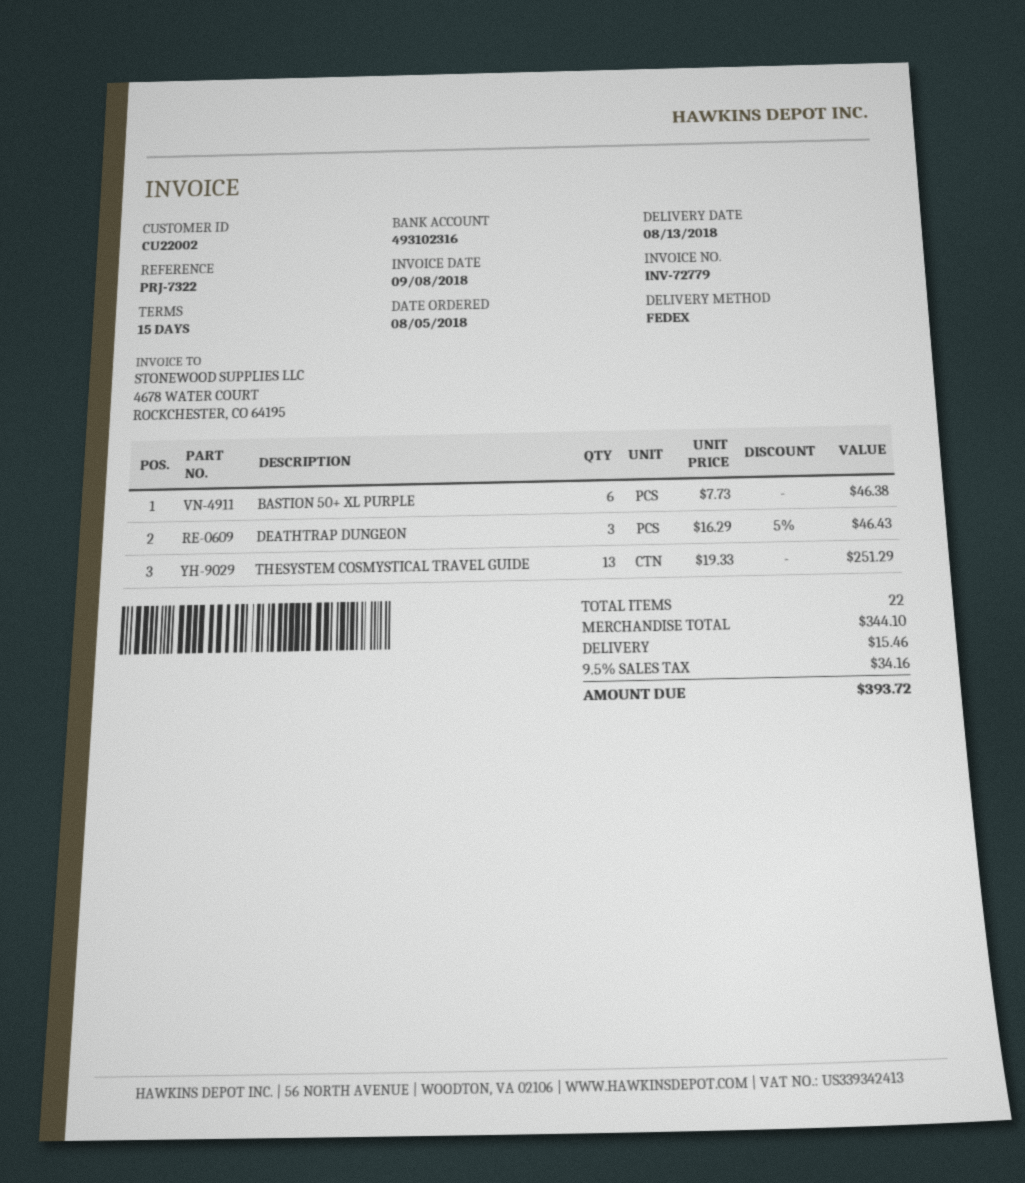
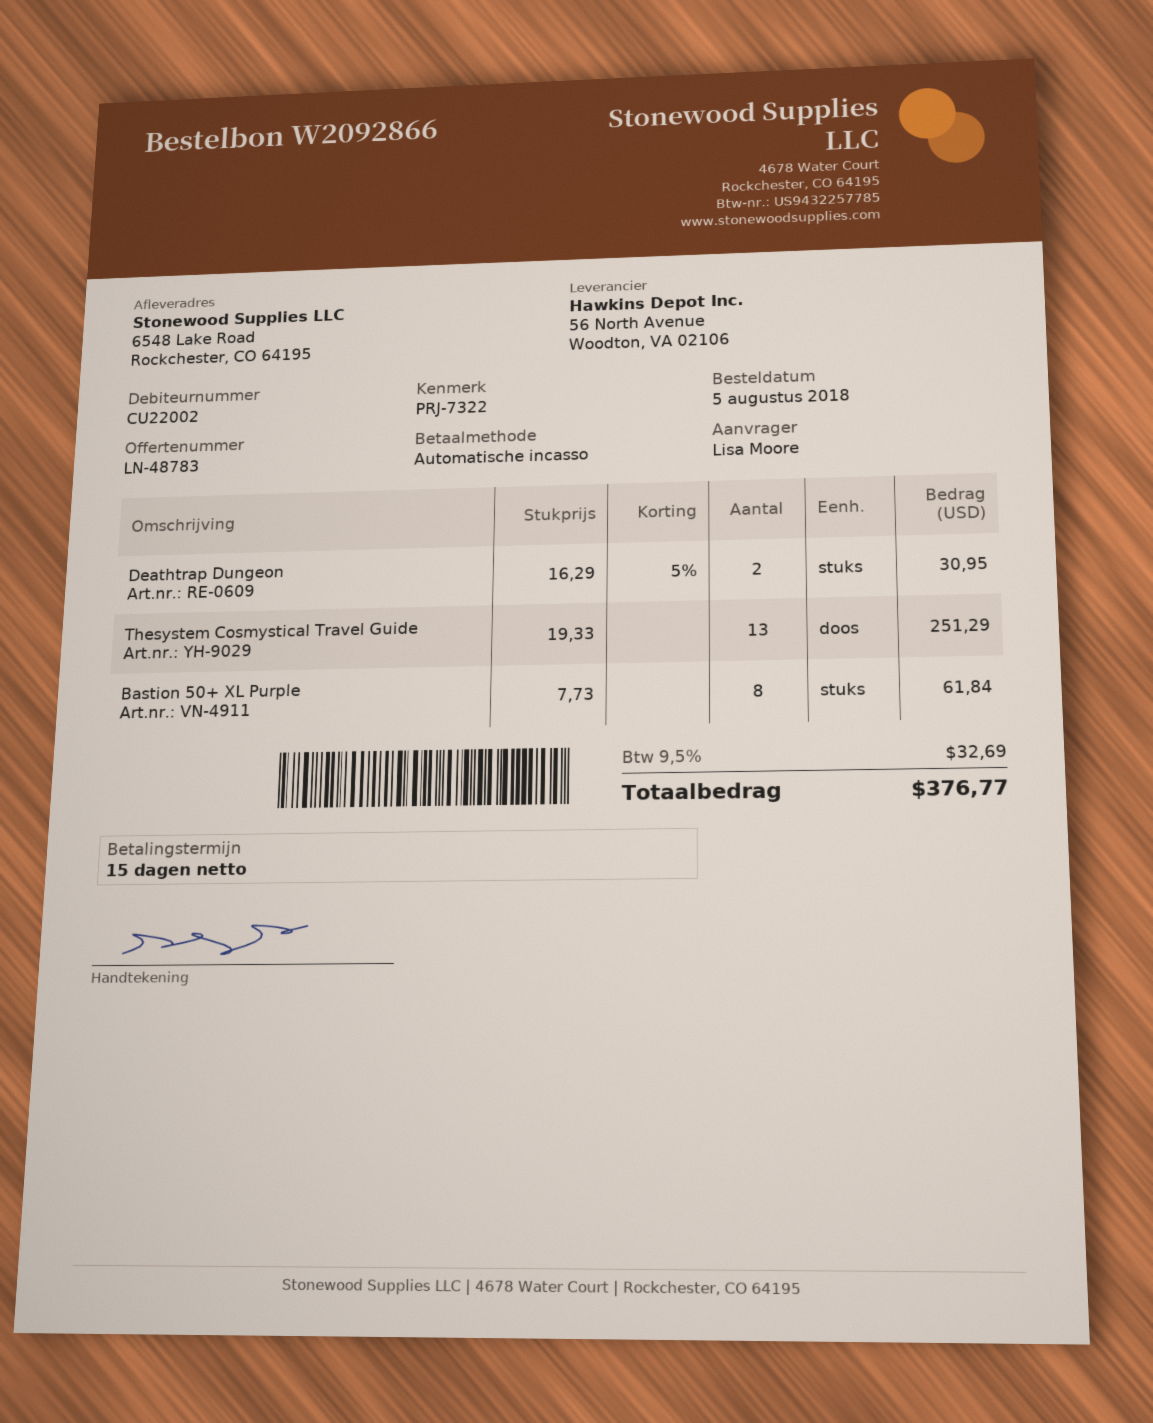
BASTION 50+ XL PURPLE: 6 x 7.73 = 46.38 -> 8 x 7.73 = 61.84
DEATHTRAP DUNGEON: 3 x 16.29 - 5% = 46.43 -> 2 x 16.29 - 5% = 30.95
shipping: 15.46 -> none
tax: 9.5% = 34.16 -> 9.5% = 32.69
total: 393.72 -> 376.77

